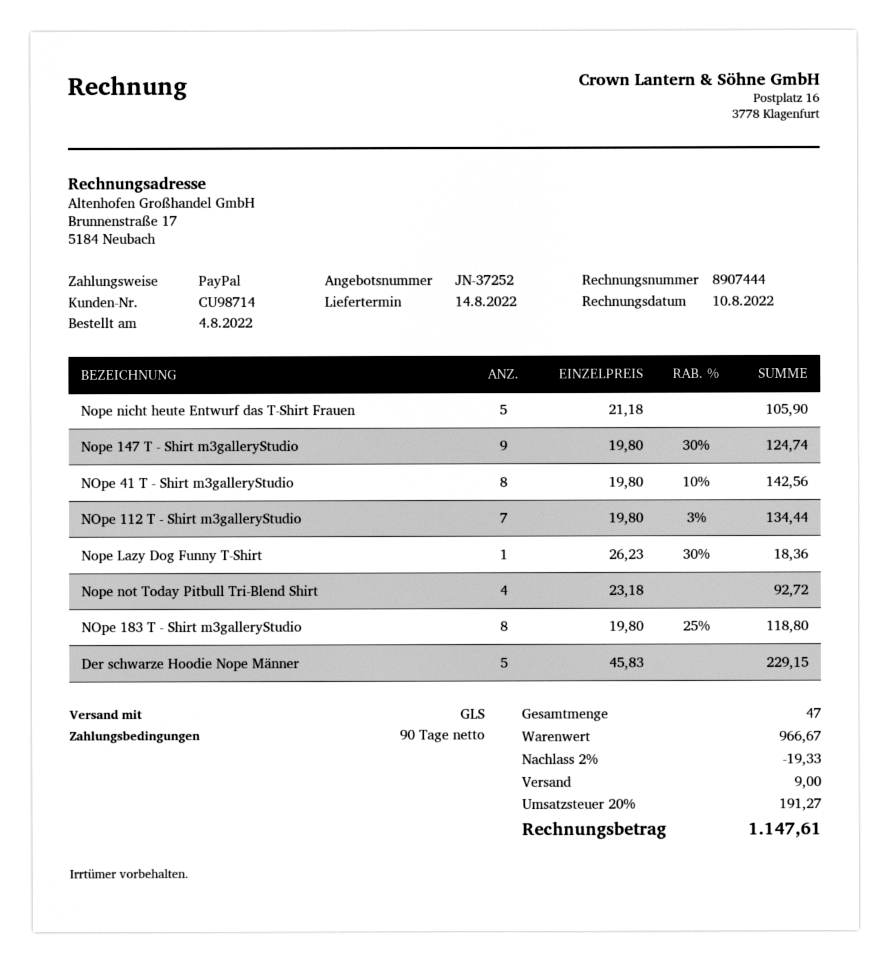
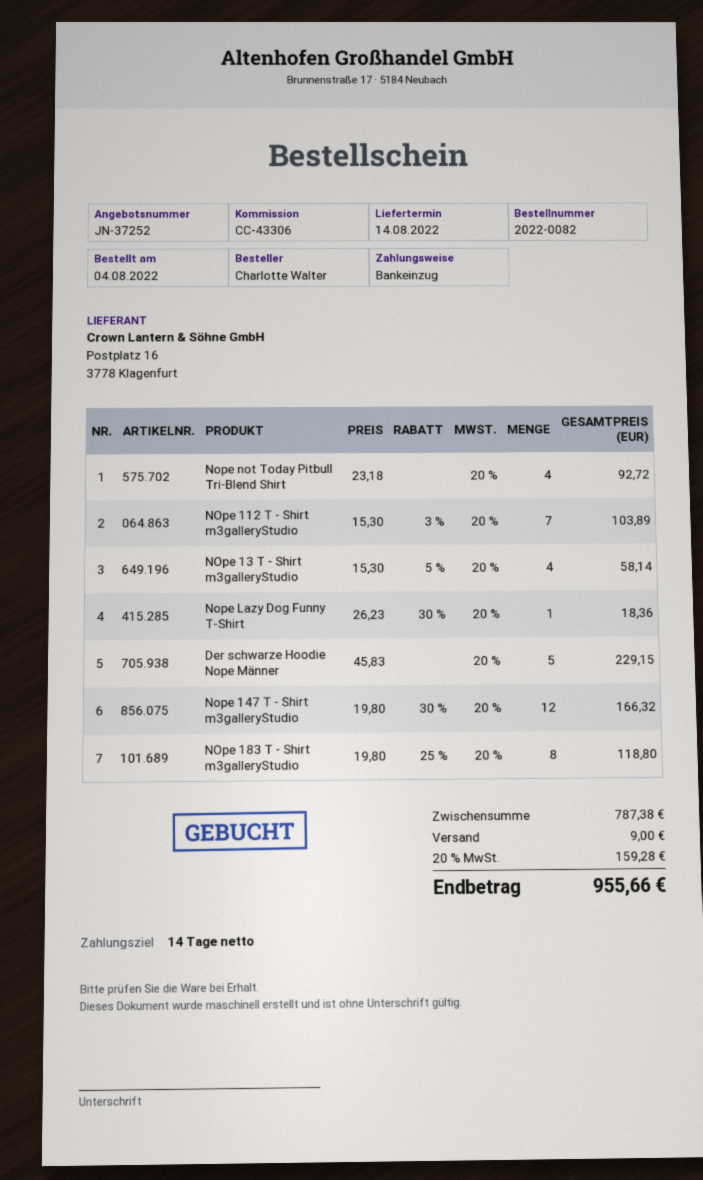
payment terms: 90 days -> 14 days
payment method: PayPal -> direct debit
Nope nicht heute Entwurf das T-Shirt Frauen: 5 x 21.18 = 105.90 -> none
Nope 147 T - Shirt m3galleryStudio: 9 x 19.80 - 30% = 124.74 -> 12 x 19.80 - 30% = 166.32
NOpe 41 T - Shirt m3galleryStudio: 8 x 19.80 - 10% = 142.56 -> none
NOpe 112 T - Shirt m3galleryStudio: 7 x 19.80 - 3% = 134.44 -> 7 x 15.30 - 3% = 103.89
NOpe 13 T - Shirt m3galleryStudio: none -> 4 x 15.30 - 5% = 58.14
subtotal: 966.67 -> 787.38
discount: 2% = 19.33 -> none
tax: 20% = 191.27 -> 20% = 159.28
total: 1147.61 -> 955.66

